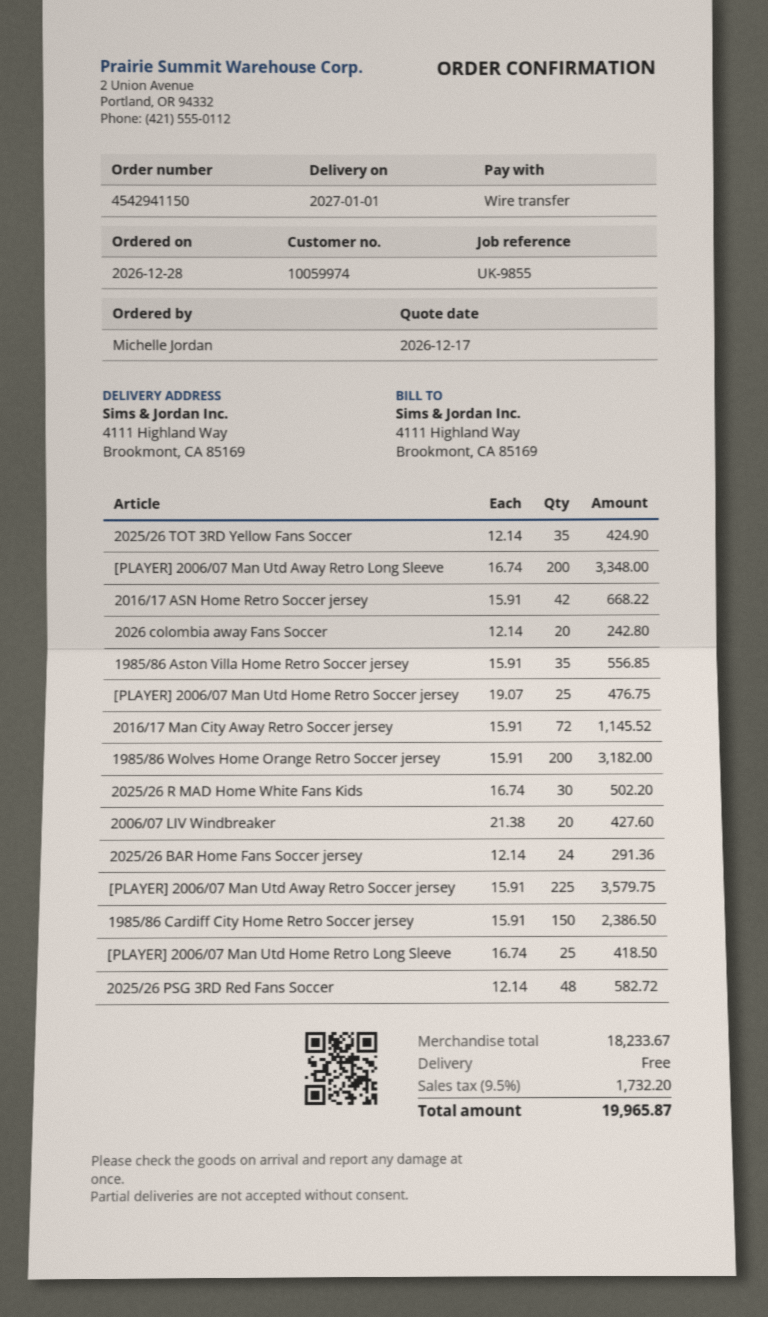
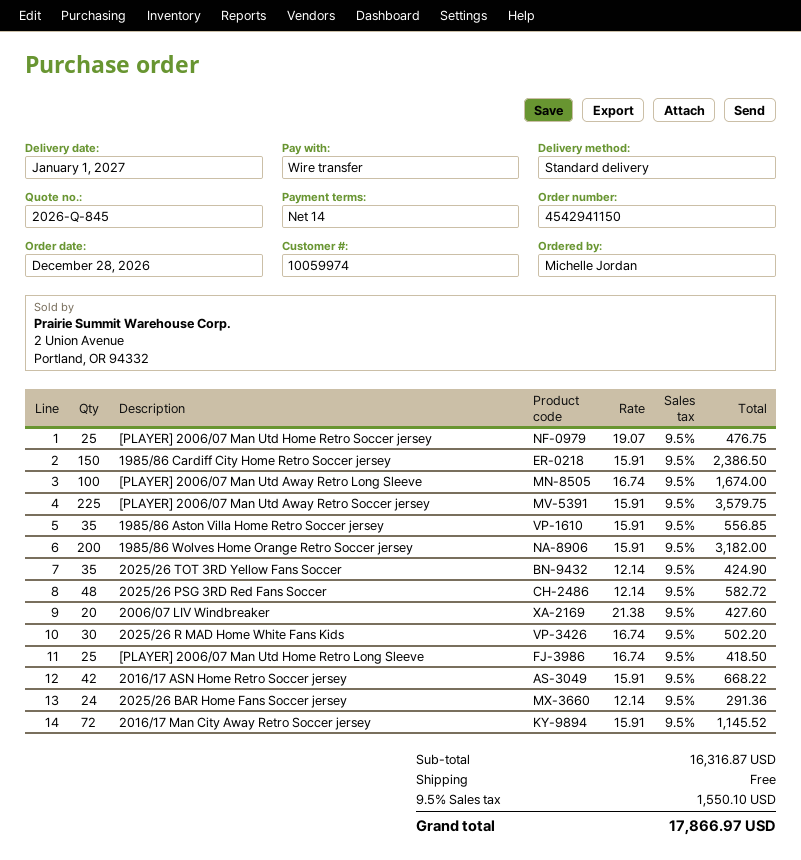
[PLAYER] 2006/07 Man Utd Away Retro Long Sleeve: 200 x 16.74 = 3348.00 -> 100 x 16.74 = 1674.00
2026 colombia away Fans Soccer: 20 x 12.14 = 242.80 -> none
subtotal: 18233.67 -> 16316.87
tax: 9.5% = 1732.20 -> 9.5% = 1550.10
total: 19965.87 -> 17866.97

